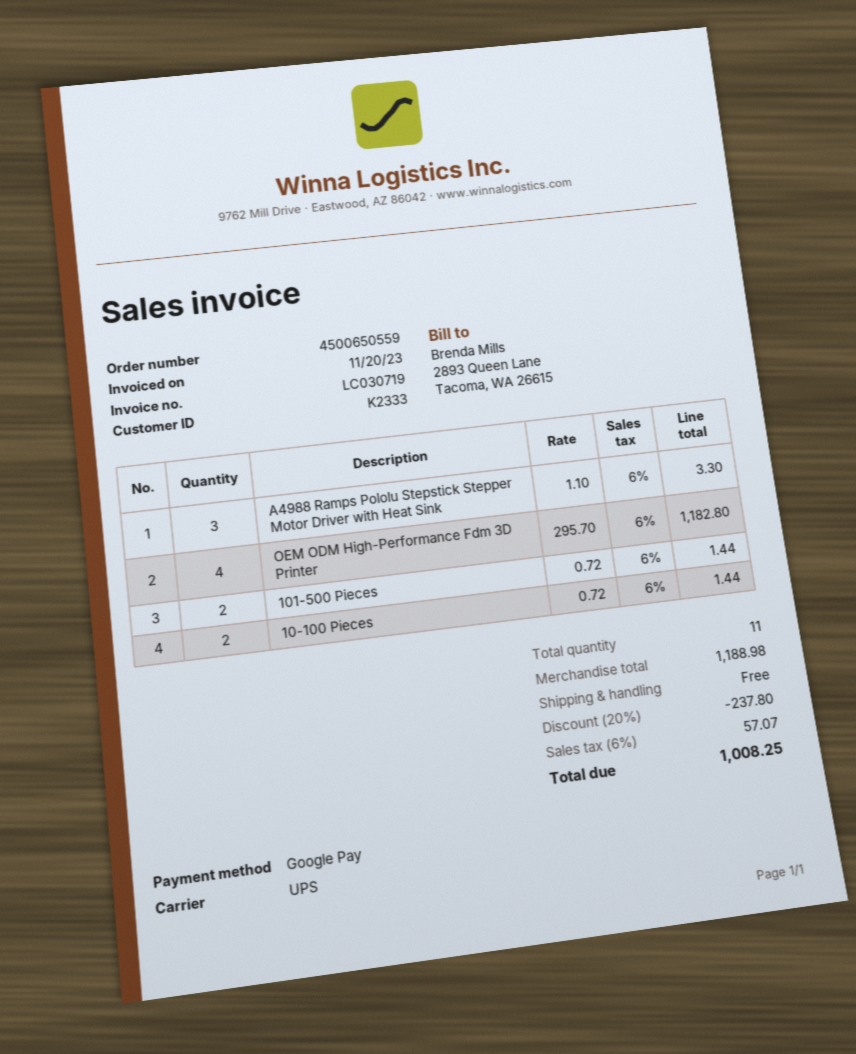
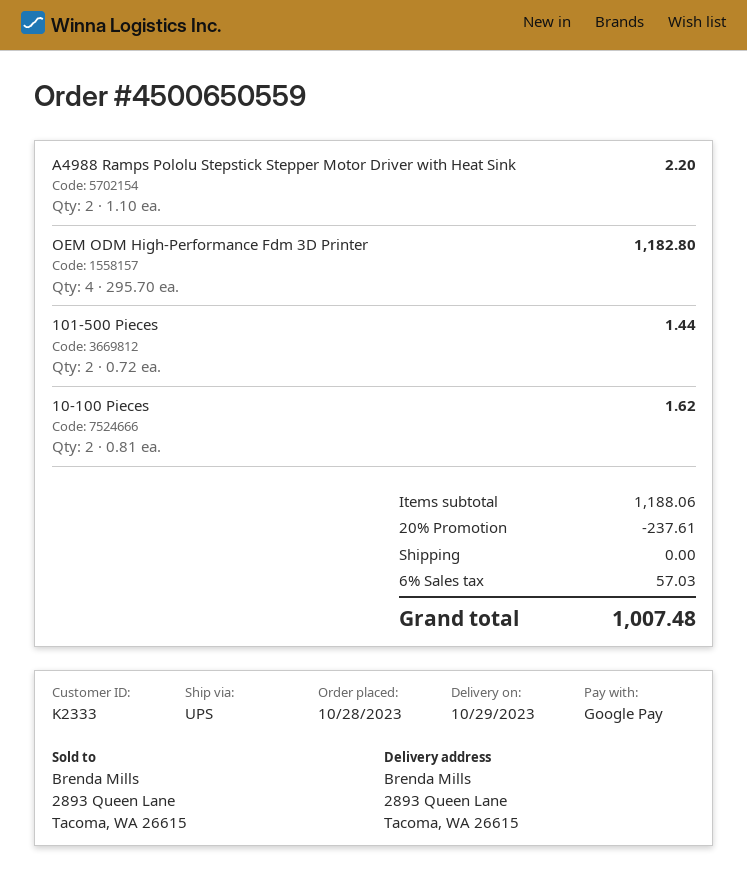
A4988 Ramps Pololu Stepstick Stepper Motor Driver with Heat Sink: 3 x 1.10 = 3.30 -> 2 x 1.10 = 2.20
10-100 Pieces: 2 x 0.72 = 1.44 -> 2 x 0.81 = 1.62
subtotal: 1188.98 -> 1188.06
discount: 20% = 237.80 -> 20% = 237.61
tax: 6% = 57.07 -> 6% = 57.03
total: 1008.25 -> 1007.48

